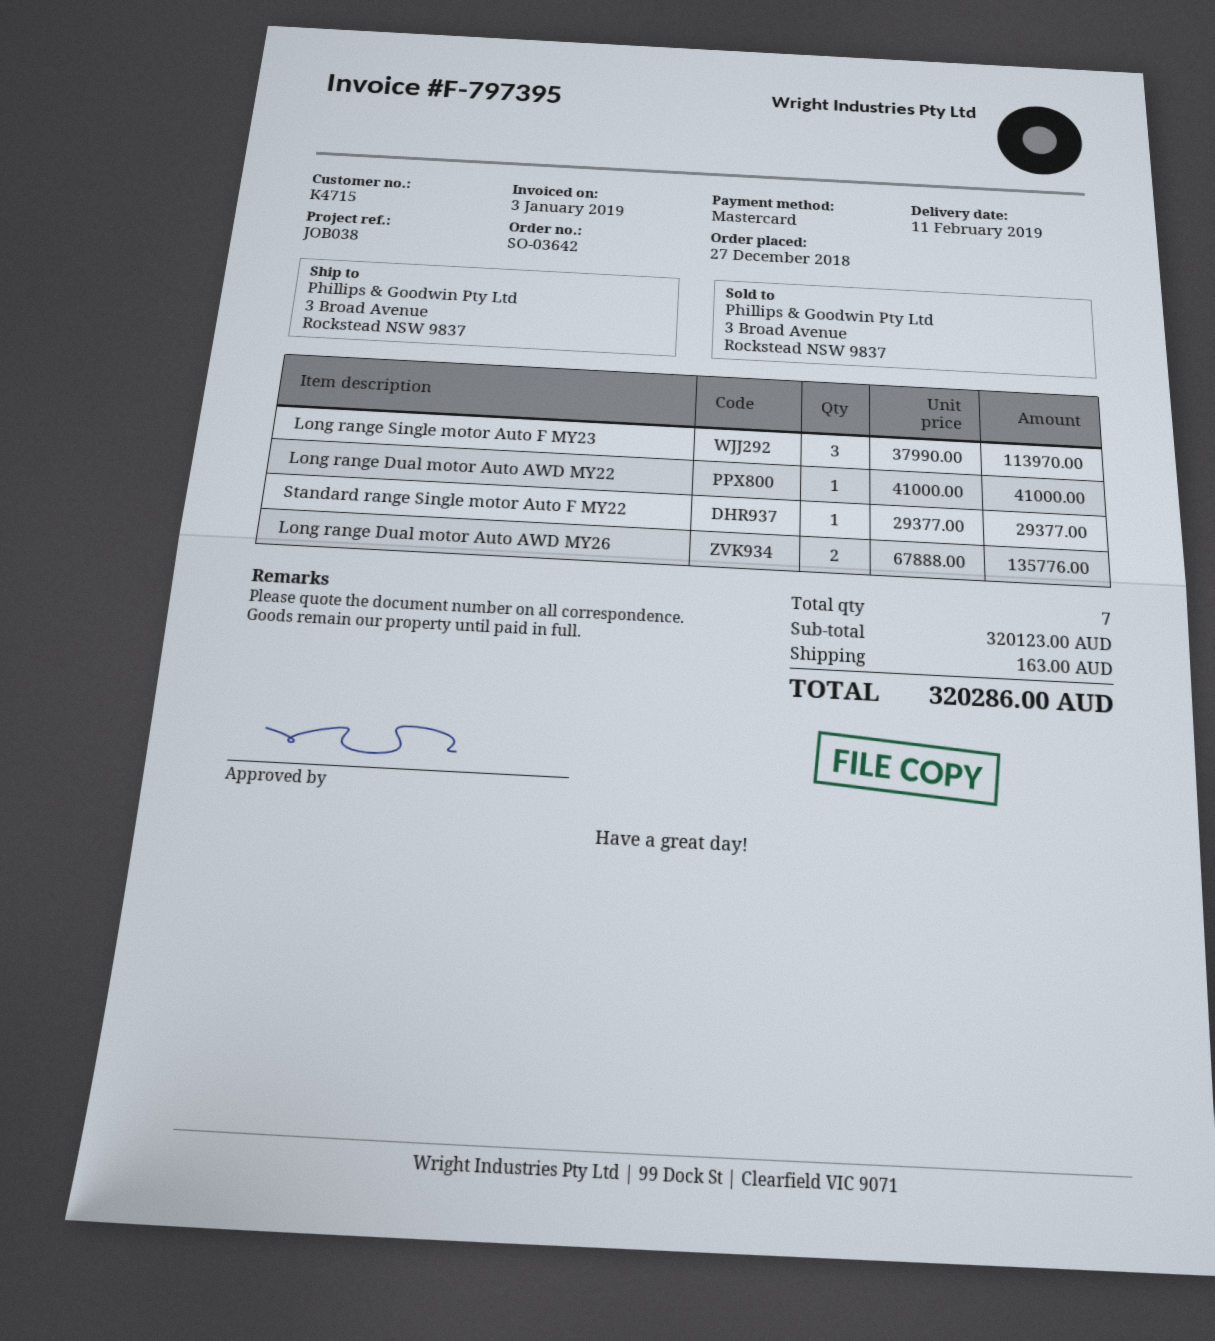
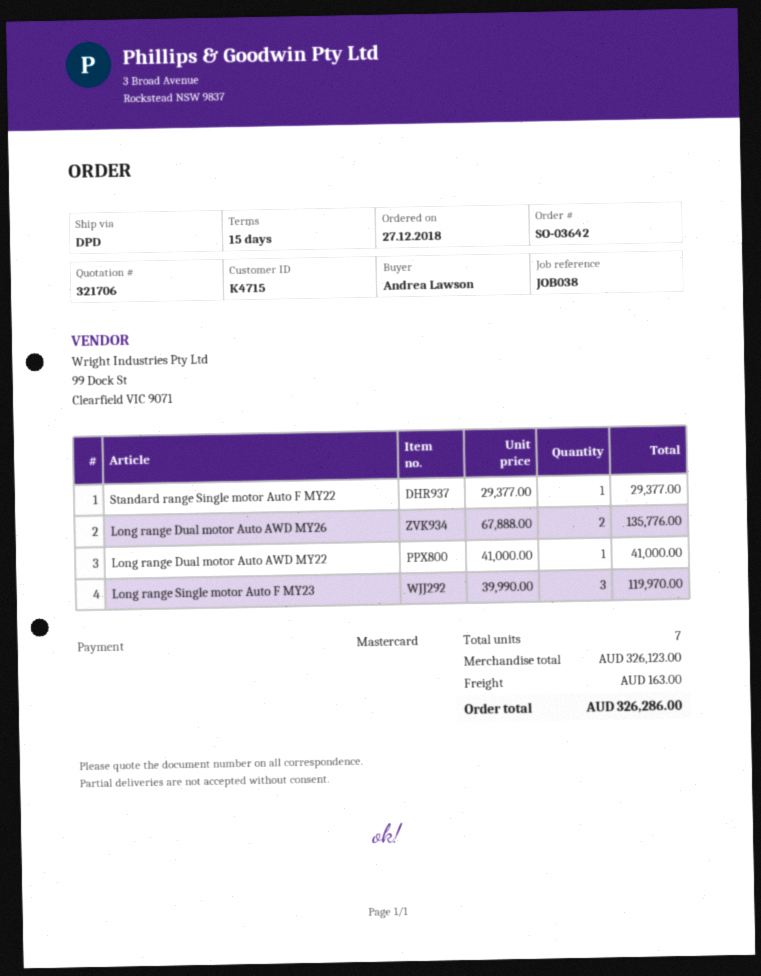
Long range Single motor Auto F MY23: 3 x 37990.00 = 113970.00 -> 3 x 39990.00 = 119970.00
subtotal: 320123.00 -> 326123.00
total: 320286.00 -> 326286.00

